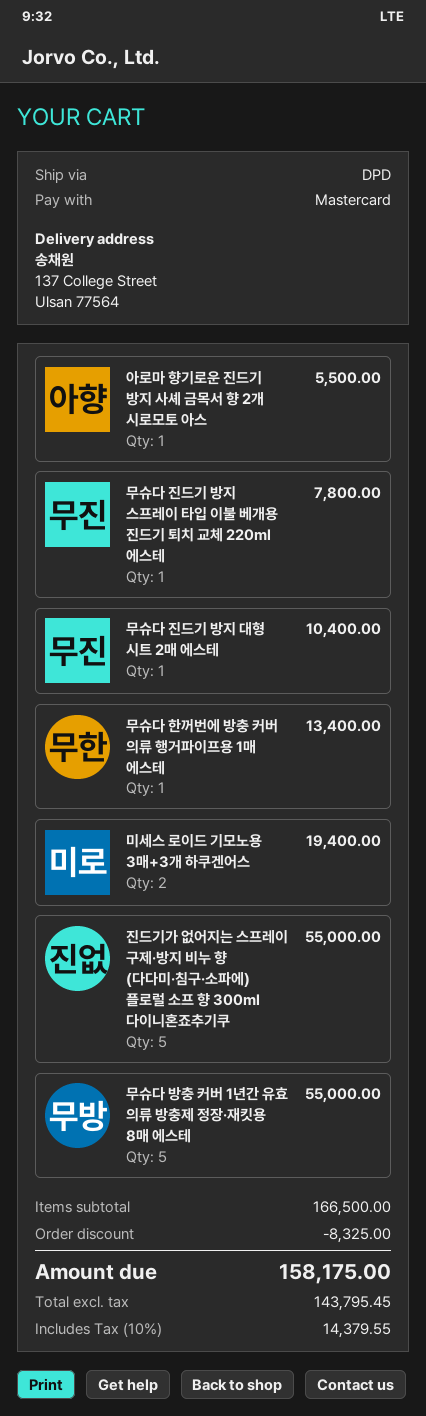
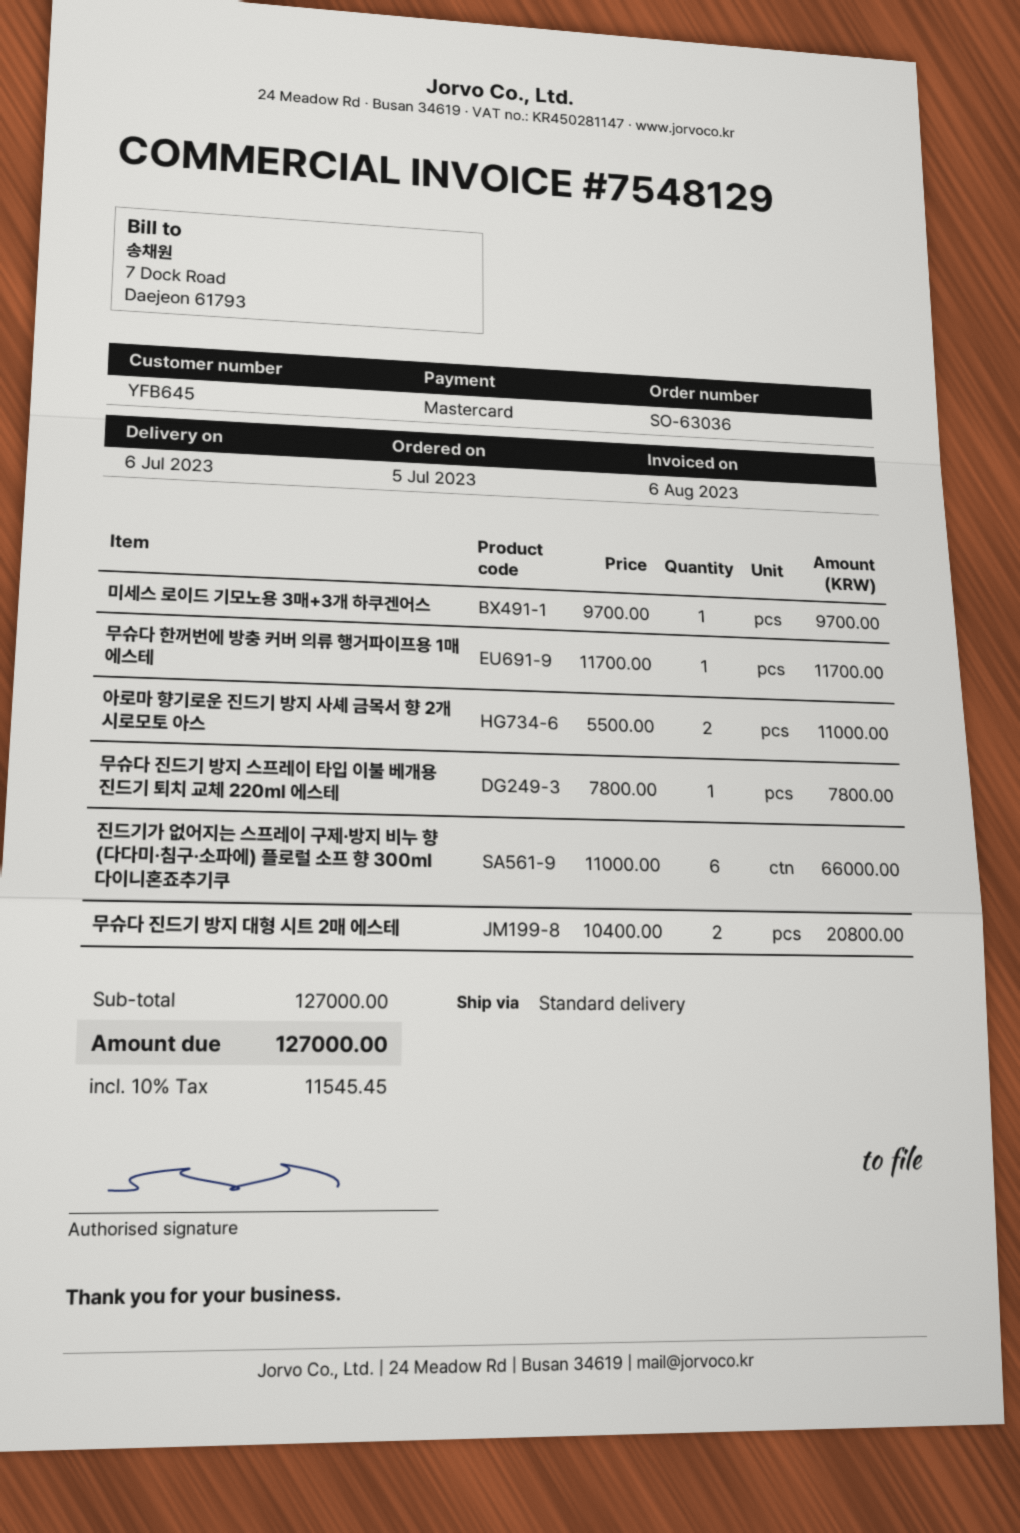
shipping method: DPD -> standard
아로마 향기로운 진드기 방지 사셰 금목서 향 2개 시로모토 아스: 1 for 5500.00 -> 2 for 11000.00
무슈다 진드기 방지 대형 시트 2매 에스테: 1 for 10400.00 -> 2 for 20800.00
무슈다 한꺼번에 방충 커버 의류 행거파이프용 1매 에스테: 1 for 13400.00 -> 1 for 11700.00
미세스 로이드 기모노용 3매+3개 하쿠겐어스: 2 for 19400.00 -> 1 for 9700.00
진드기가 없어지는 스프레이 구제·방지 비누 향 (다다미·침구·소파에) 플로럴 소프 향 300ml 다이니혼죠추기쿠: 5 for 55000.00 -> 6 for 66000.00
무슈다 방충 커버 1년간 유효 의류 방충제 정장·재킷용 8매 에스테: 5 for 55000.00 -> none
subtotal: 166500.00 -> 127000.00
discount: 8325.00 -> none
tax: 10% = 14379.55 -> 10% = 11545.45
total: 158175.00 -> 127000.00

